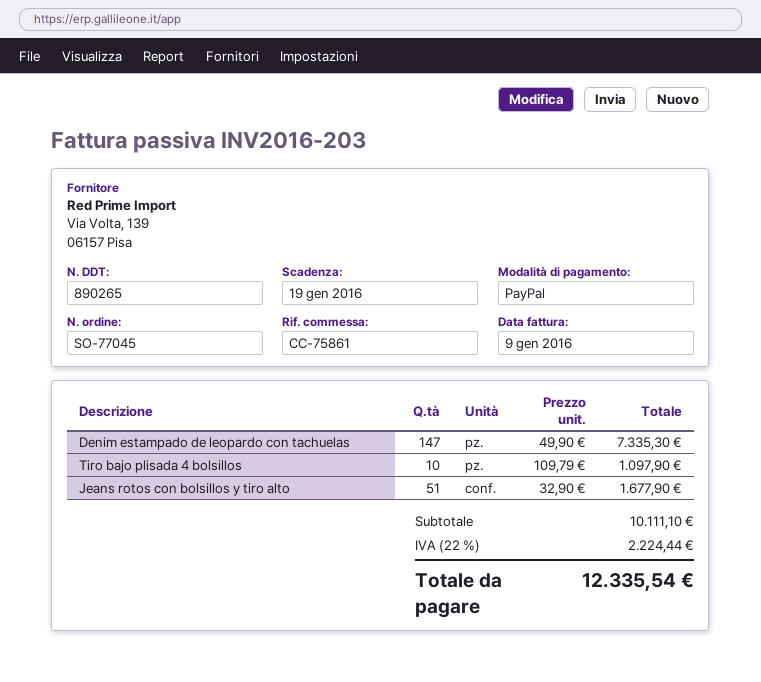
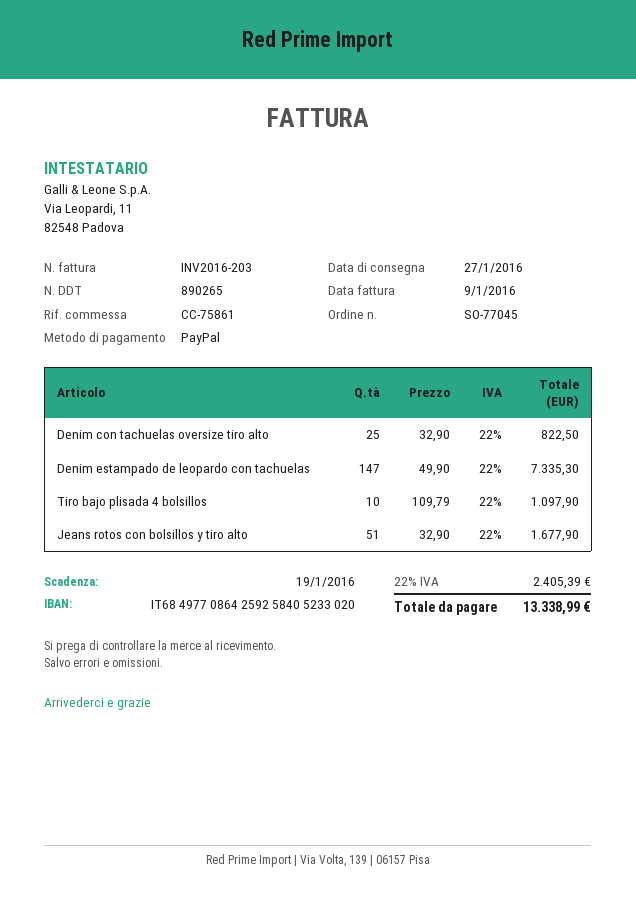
Denim con tachuelas oversize tiro alto: none -> 25 x 32.90 = 822.50
tax: 22% = 2224.44 -> 22% = 2405.39
total: 12335.54 -> 13338.99

